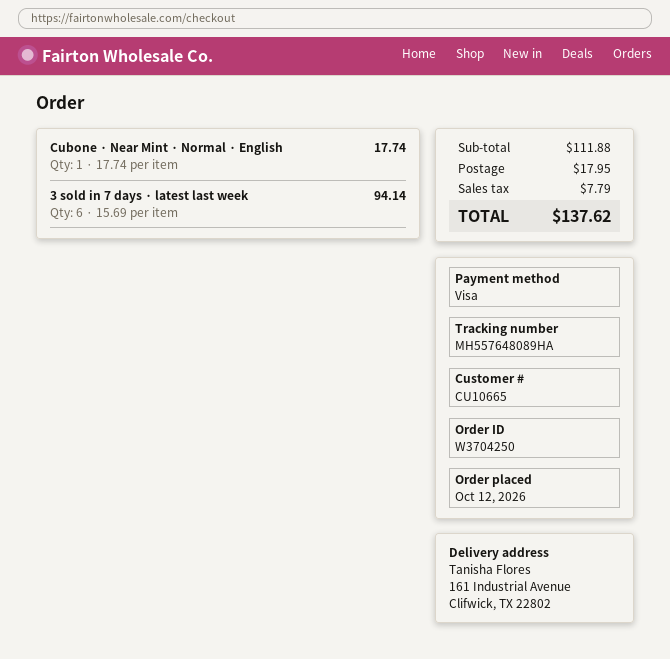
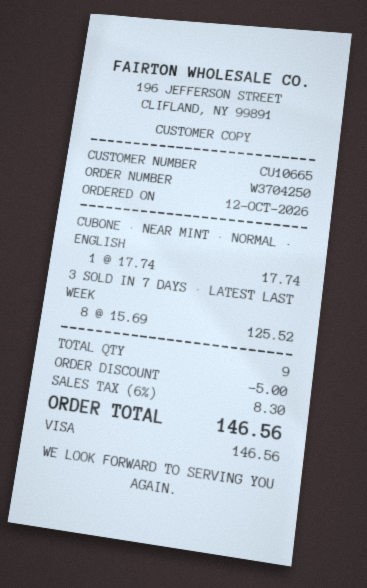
3 sold in 7 days · latest last week: 6 x 15.69 = 94.14 -> 8 x 15.69 = 125.52
discount: none -> 5.00
shipping: 17.95 -> none
tax: 7.79 -> 8.30
total: 137.62 -> 146.56

